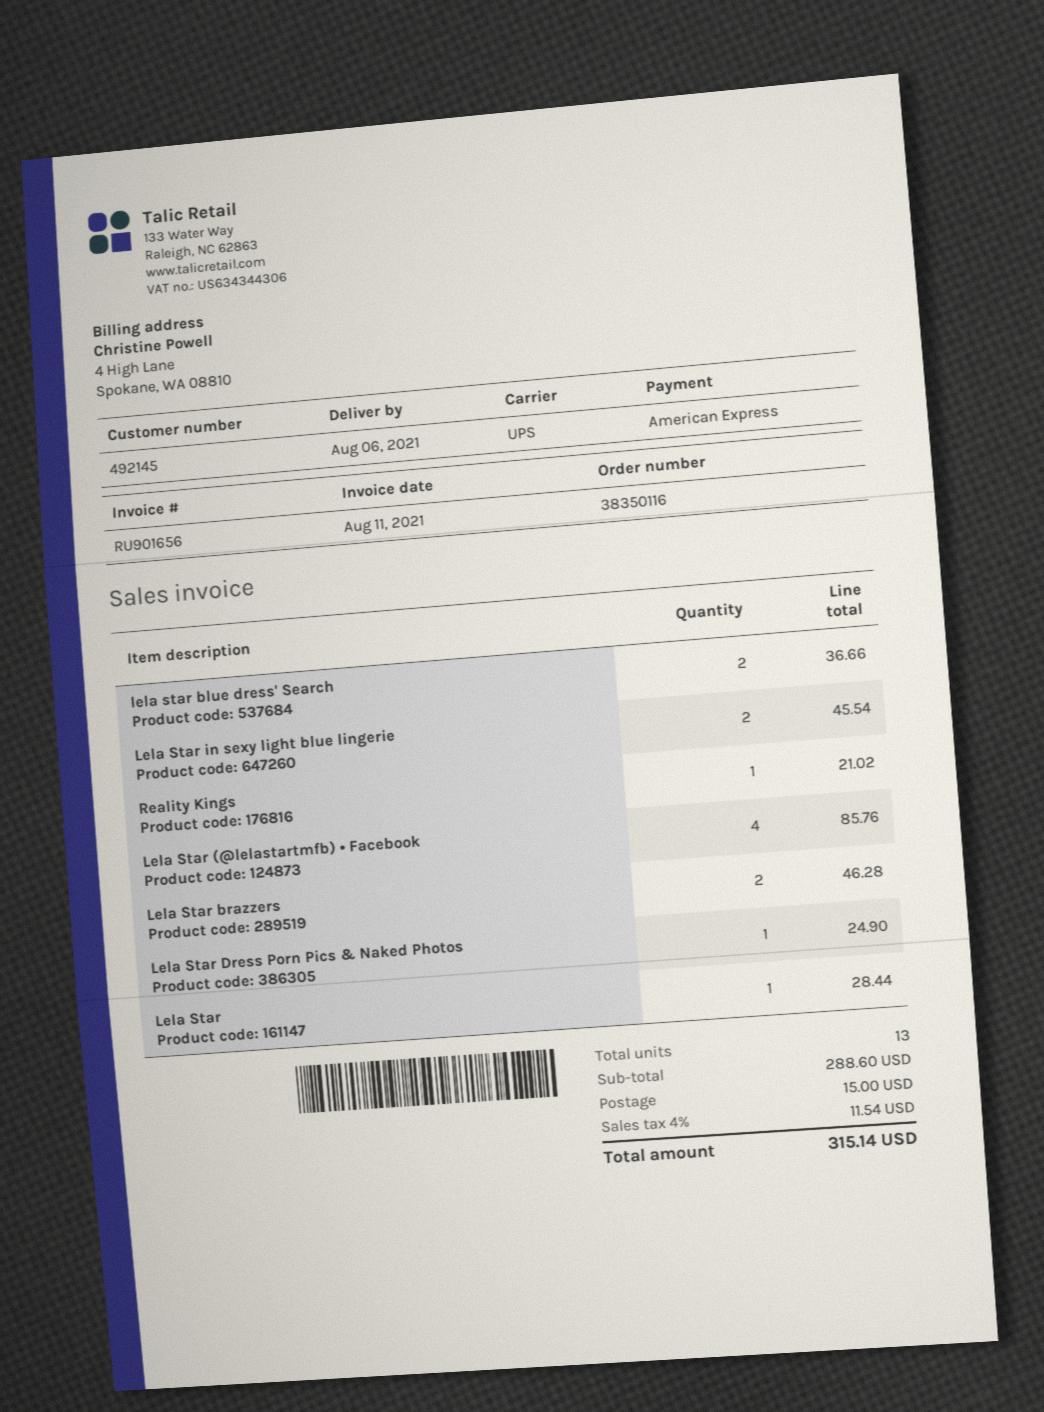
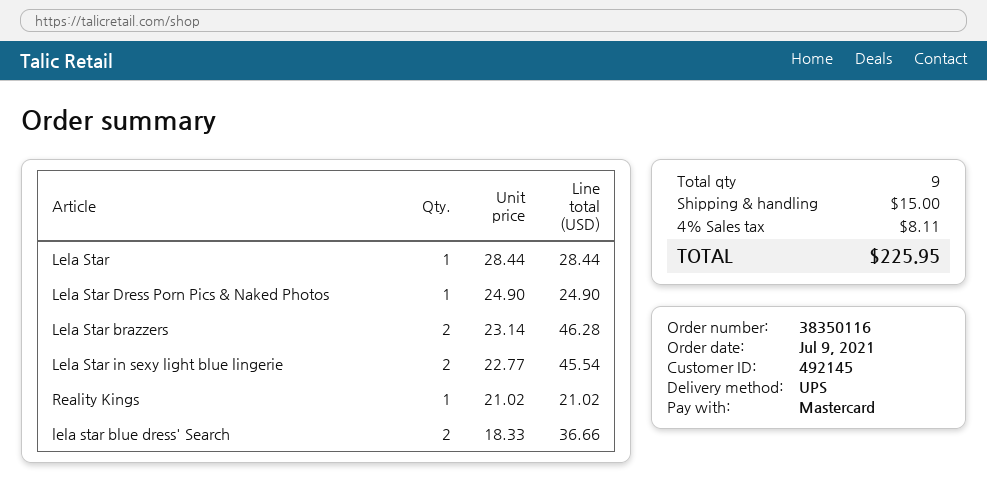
payment method: American Express -> Mastercard
Lela Star (@lelastartmfb) • Facebook: 4 for 85.76 -> none
total quantity: 13 -> 9
tax: 4% = 11.54 -> 4% = 8.11
total: 315.14 -> 225.95

